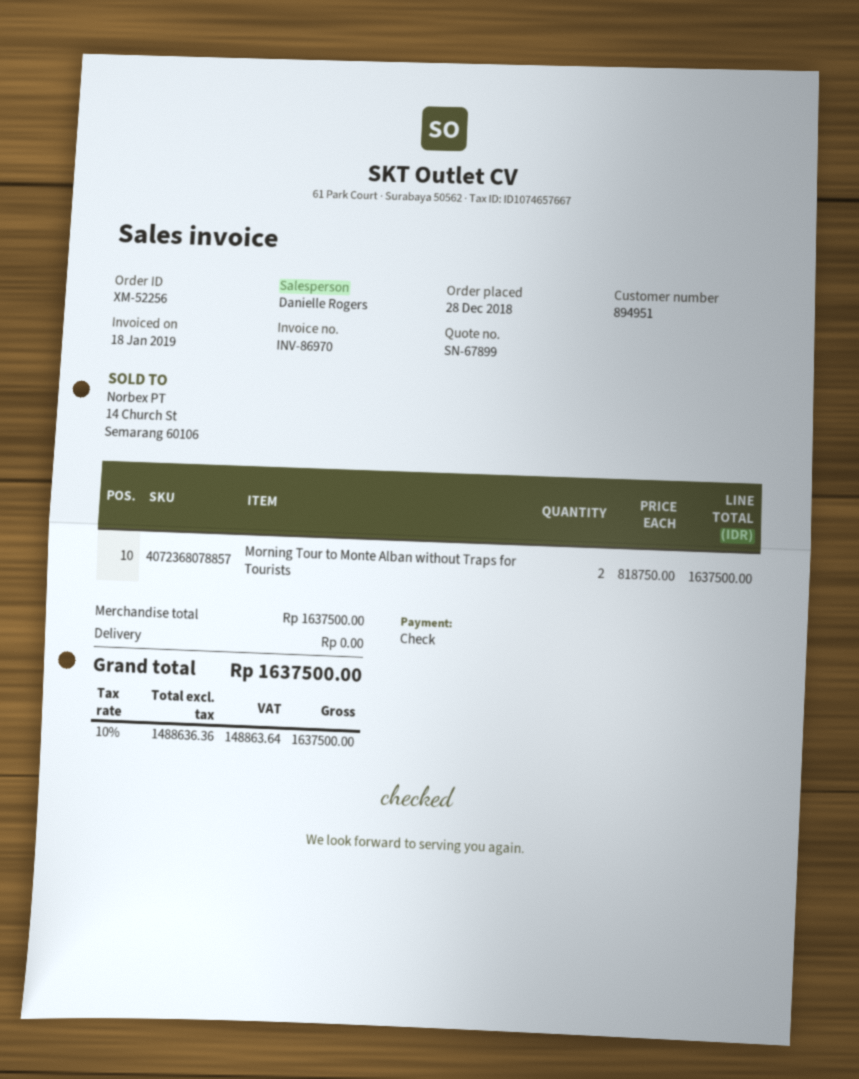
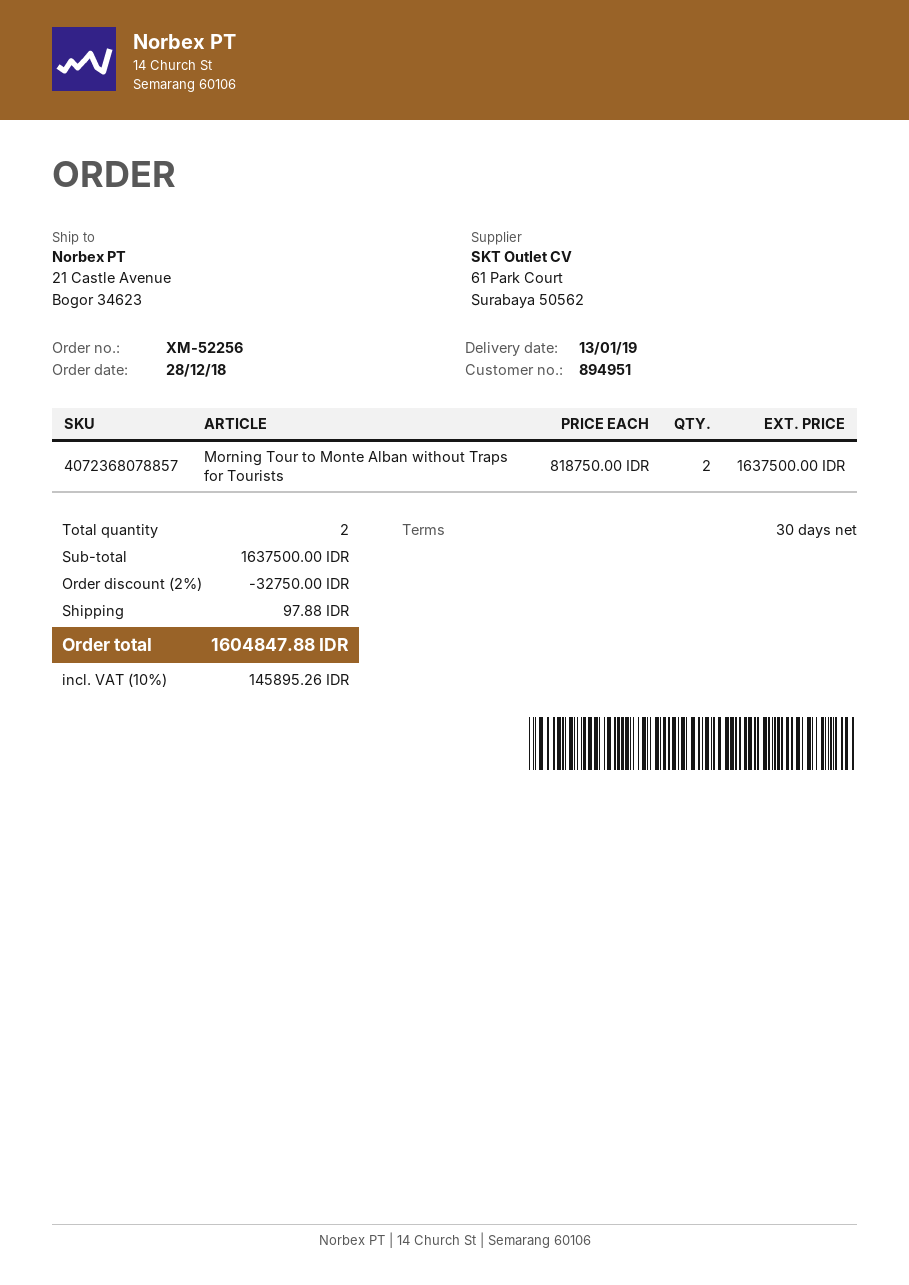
discount: none -> 2% = 32750.00
shipping: 0.00 -> 97.88
tax: 10% = 148863.64 -> 10% = 145895.26
total: 1637500.00 -> 1604847.88

